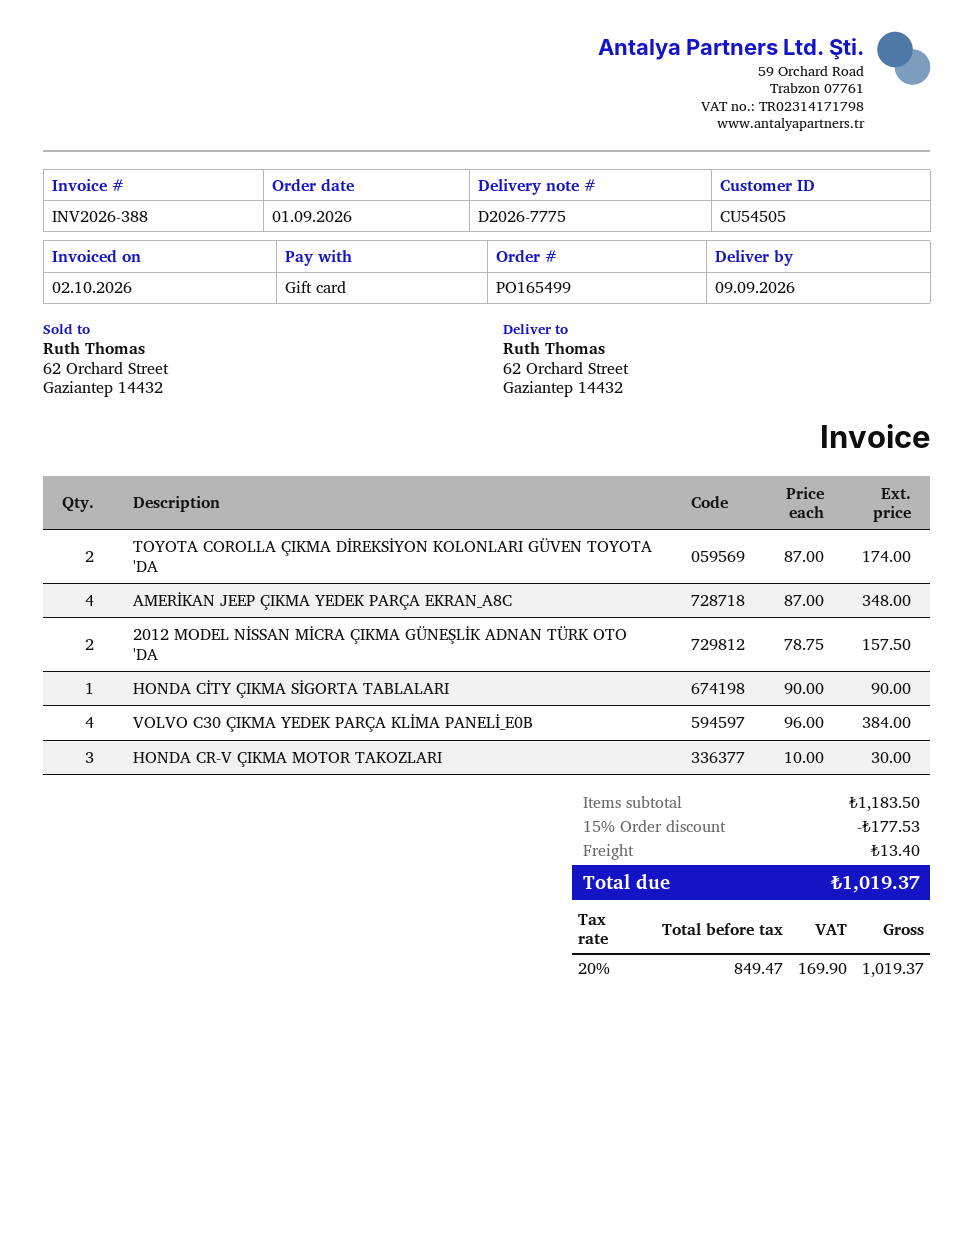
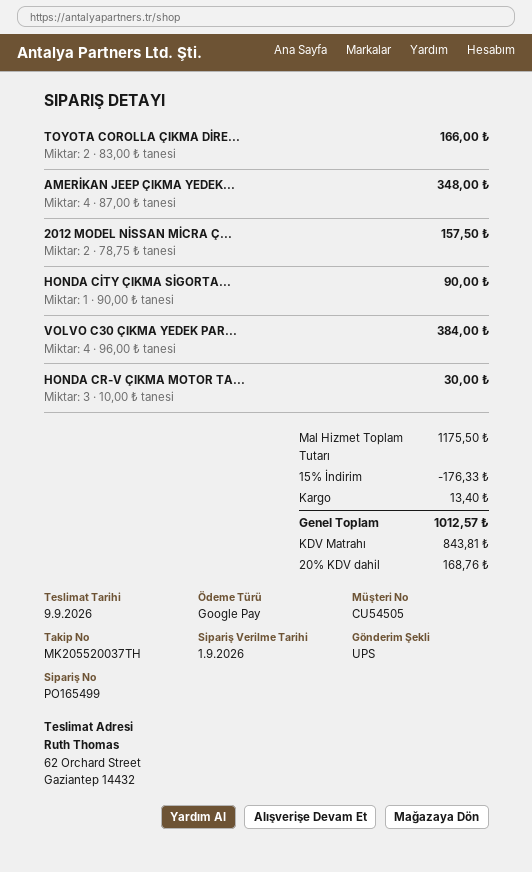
payment method: gift card -> Google Pay
TOYOTA COROLLA ÇIKMA DİREKSİYON KOLONLARI GÜVEN TOYOTA 'DA: 2 x 87.00 = 174.00 -> 2 x 83.00 = 166.00
subtotal: 1183.50 -> 1175.50
discount: 15% = 177.53 -> 15% = 176.33
net: 849.47 -> 843.81
tax: 20% = 169.90 -> 20% = 168.76
total: 1019.37 -> 1012.57

